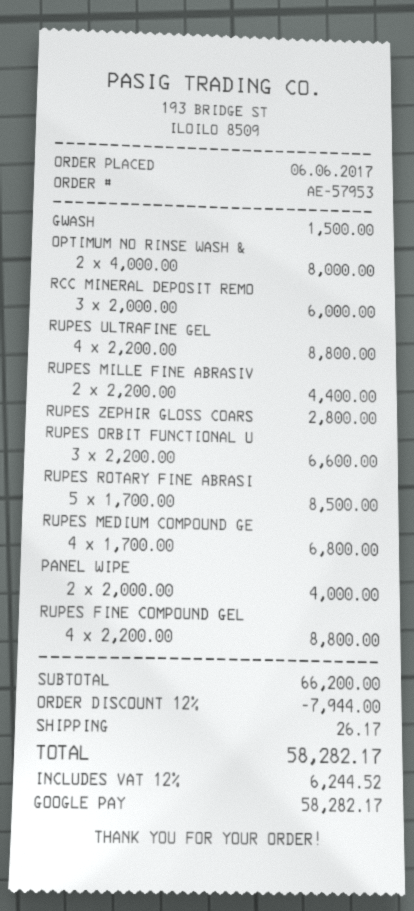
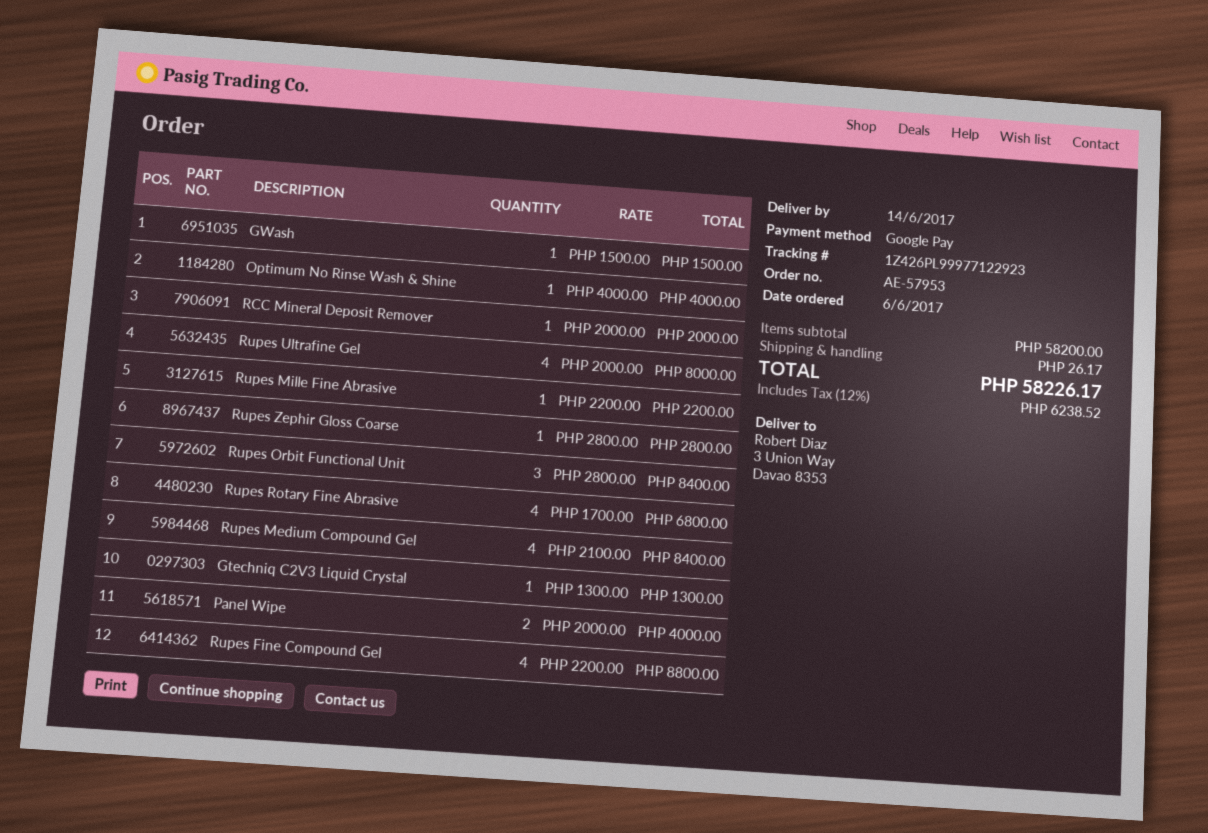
OPTIMUM NO RINSE WASH &: 2 x 4000.00 = 8000.00 -> 1 x 4000.00 = 4000.00
RCC MINERAL DEPOSIT REMO: 3 x 2000.00 = 6000.00 -> 1 x 2000.00 = 2000.00
RUPES ULTRAFINE GEL: 4 x 2200.00 = 8800.00 -> 4 x 2000.00 = 8000.00
RUPES MILLE FINE ABRASIV: 2 x 2200.00 = 4400.00 -> 1 x 2200.00 = 2200.00
RUPES ORBIT FUNCTIONAL U: 3 x 2200.00 = 6600.00 -> 3 x 2800.00 = 8400.00
RUPES ROTARY FINE ABRASI: 5 x 1700.00 = 8500.00 -> 4 x 1700.00 = 6800.00
RUPES MEDIUM COMPOUND GE: 4 x 1700.00 = 6800.00 -> 4 x 2100.00 = 8400.00
Gtechniq C2V3 Liquid Crystal: none -> 1 x 1300.00 = 1300.00
subtotal: 66200.00 -> 58200.00
discount: 12% = 7944.00 -> none
tax: 12% = 6244.52 -> 12% = 6238.52
total: 58282.17 -> 58226.17

